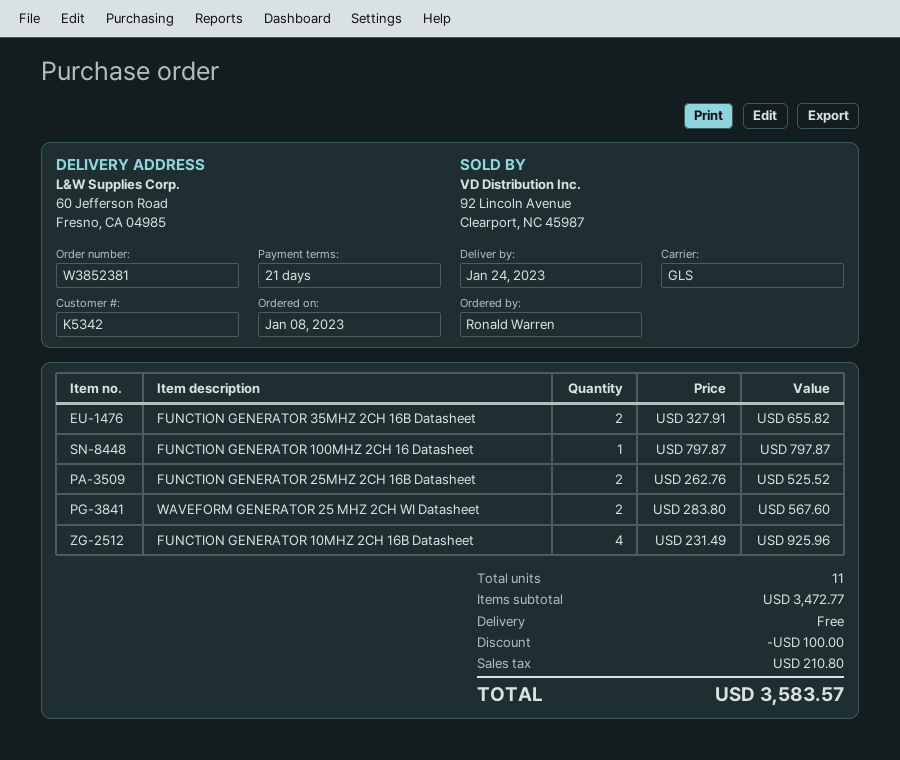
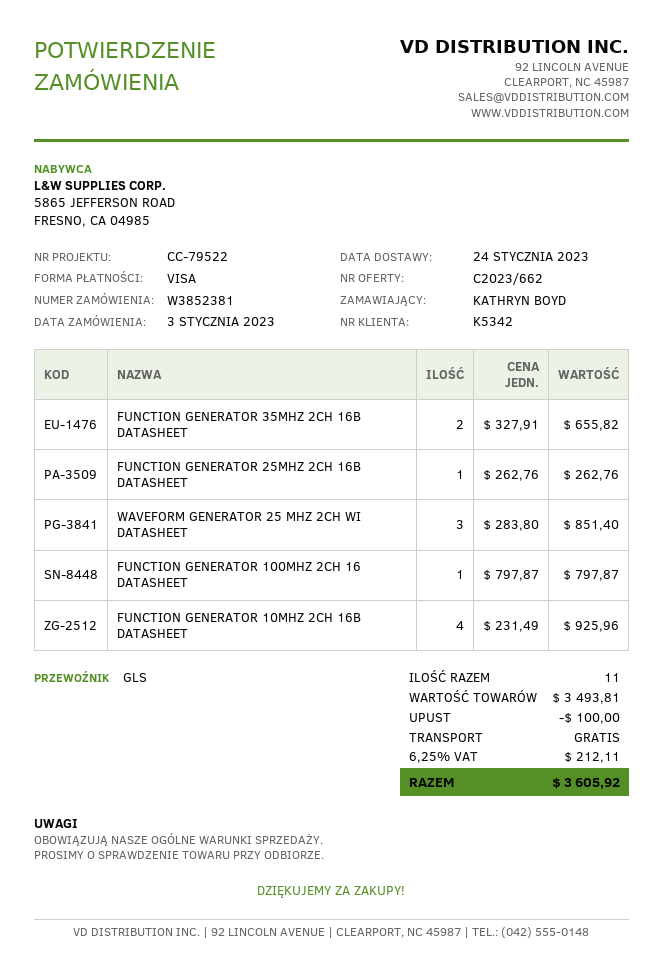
order date: 2023-01-08 -> 2023-01-03
ordered by: Ronald Warren -> KATHRYN BOYD
FUNCTION GENERATOR 25MHZ 2CH 16B Datasheet: 2 x 262.76 = 525.52 -> 1 x 262.76 = 262.76
WAVEFORM GENERATOR 25 MHZ 2CH WI Datasheet: 2 x 283.80 = 567.60 -> 3 x 283.80 = 851.40
subtotal: 3472.77 -> 3493.81
tax: 210.80 -> 212.11
total: 3583.57 -> 3605.92

